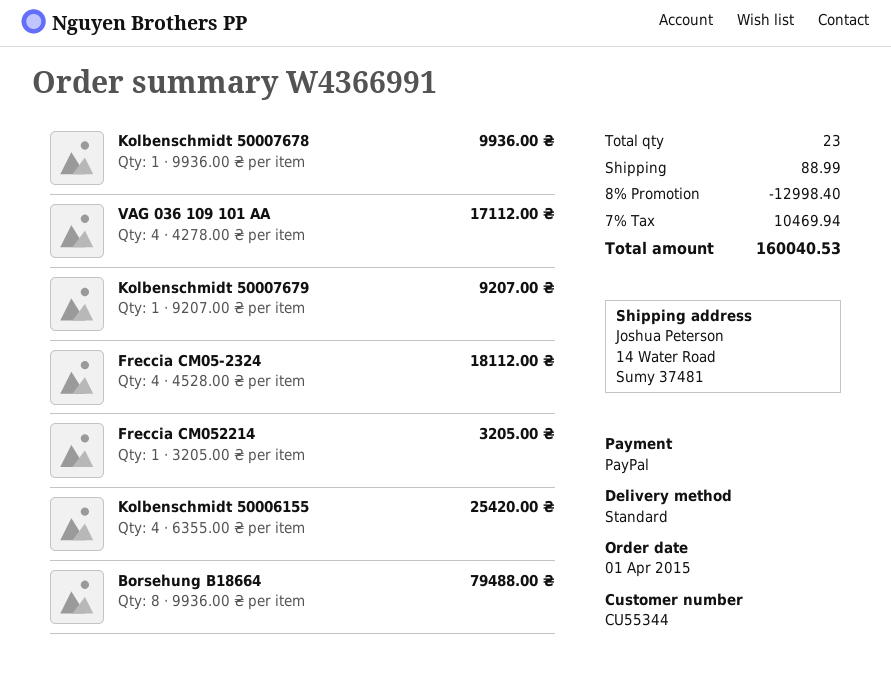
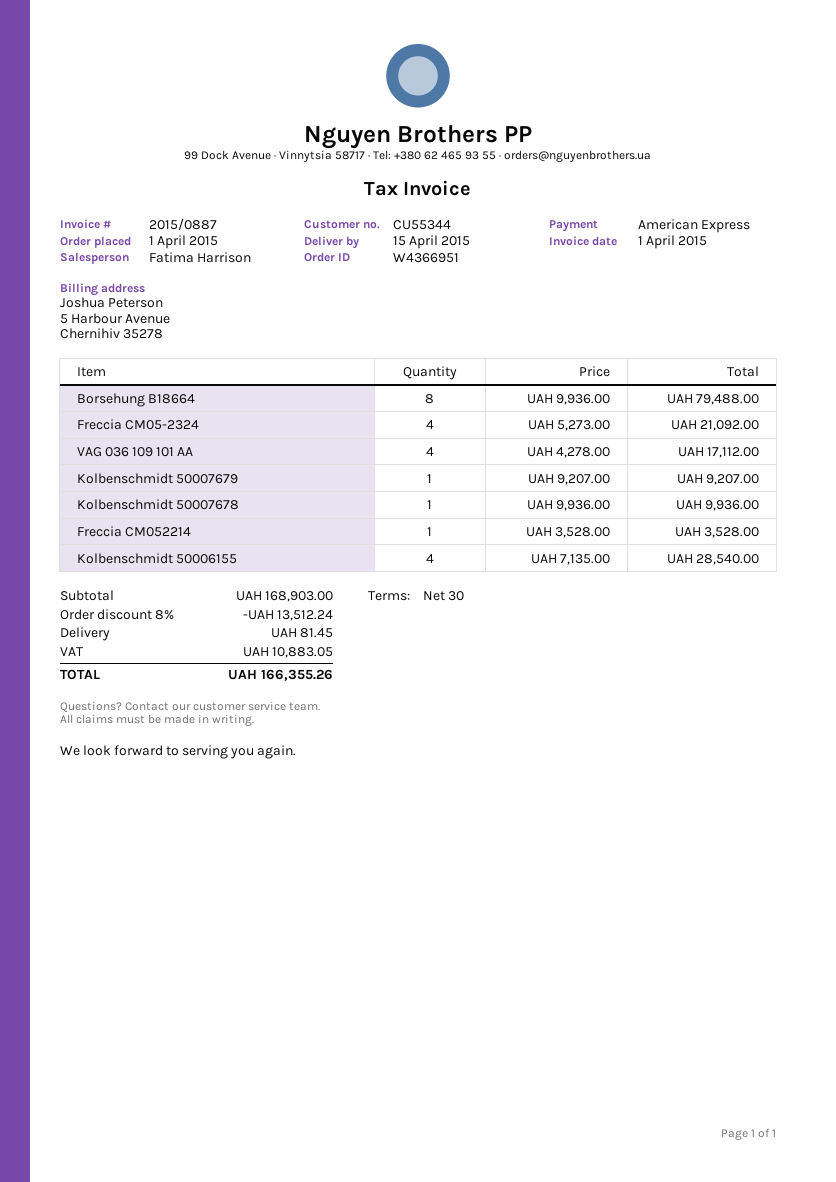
order number: W4366991 -> W4366951
payment method: PayPal -> American Express
Freccia CM05-2324: 4 x 4528.00 = 18112.00 -> 4 x 5273.00 = 21092.00
Freccia CM052214: 1 x 3205.00 = 3205.00 -> 1 x 3528.00 = 3528.00
Kolbenschmidt 50006155: 4 x 6355.00 = 25420.00 -> 4 x 7135.00 = 28540.00
discount: 8% = 12998.40 -> 8% = 13512.24
shipping: 88.99 -> 81.45
tax: 10469.94 -> 10883.05
total: 160040.53 -> 166355.26

